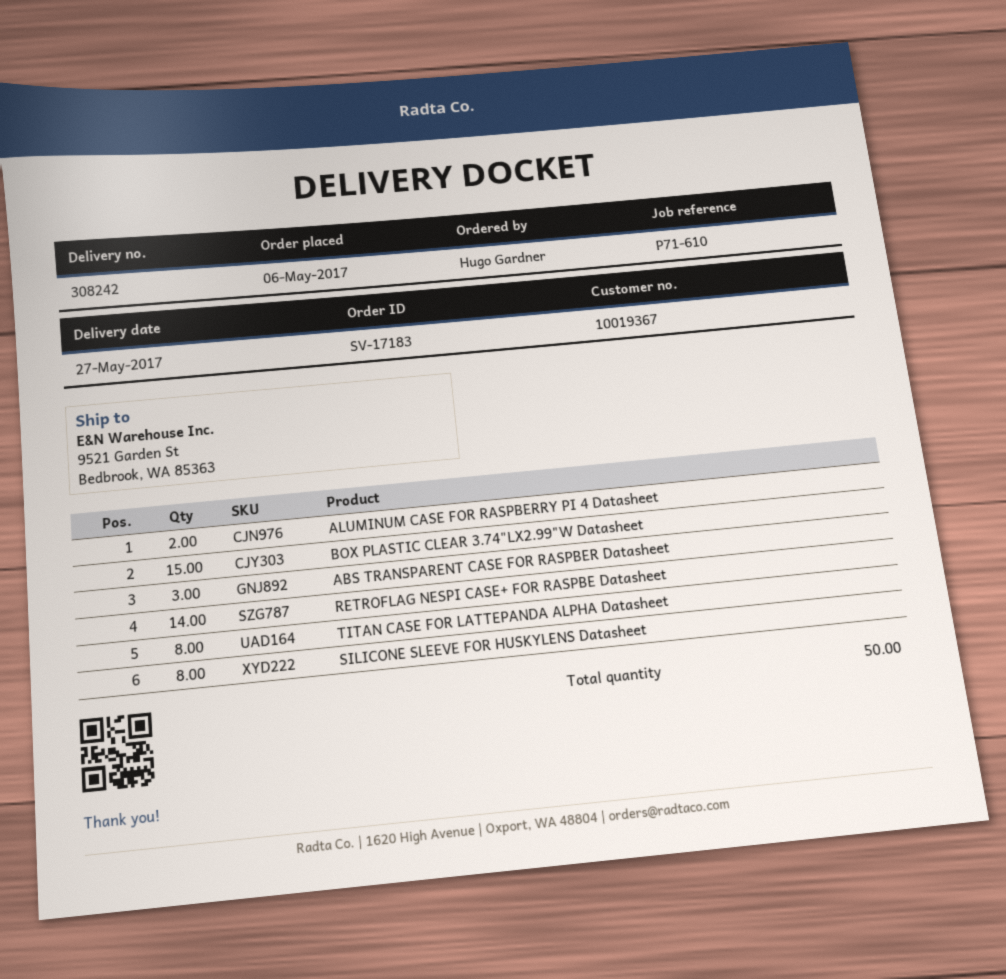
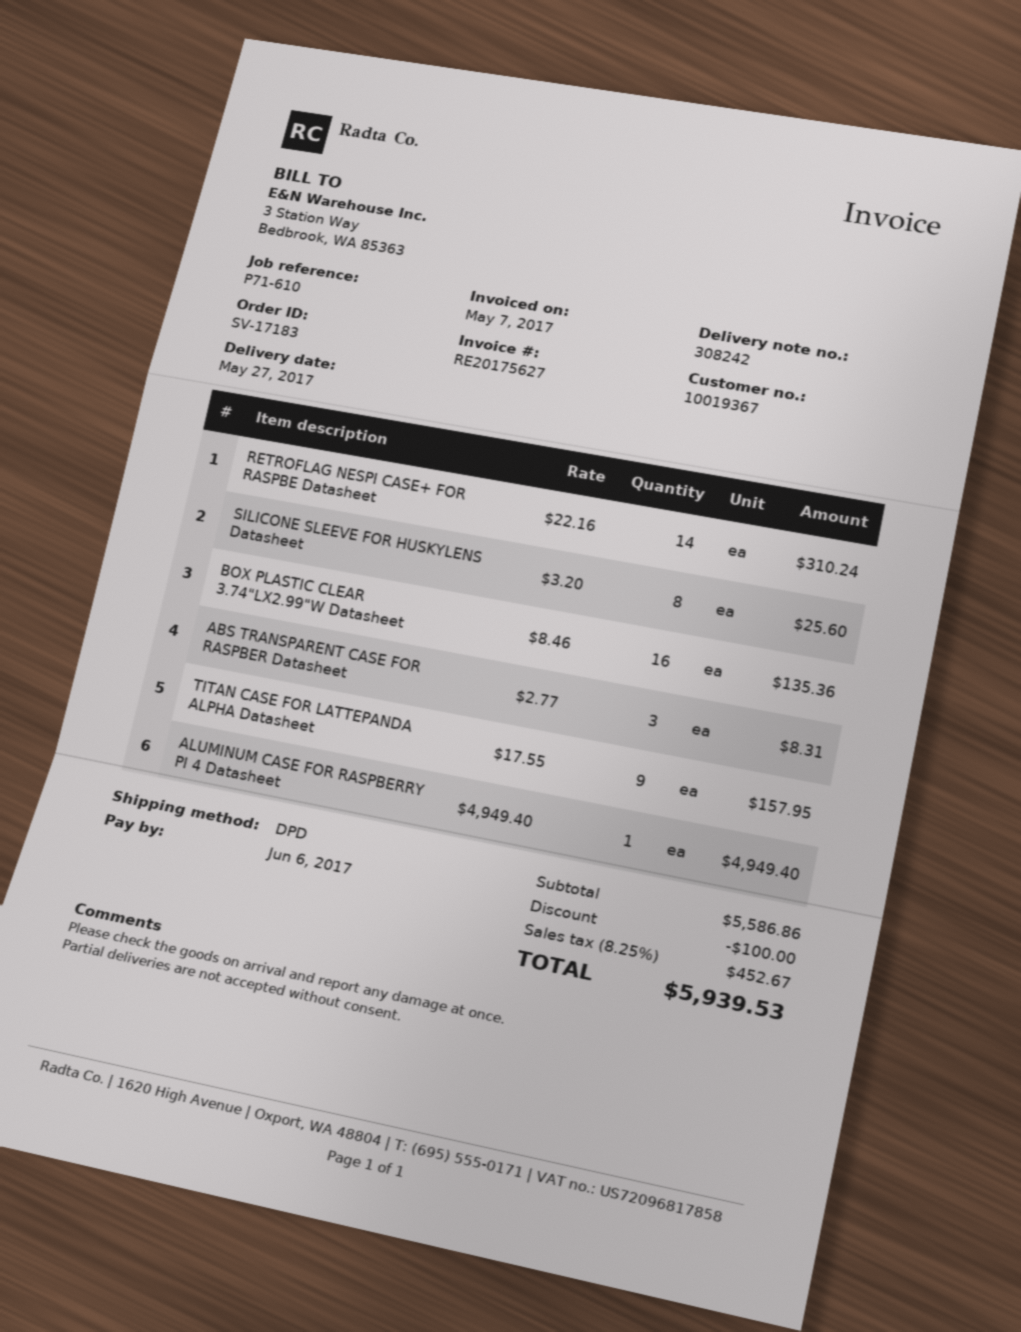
ALUMINUM CASE FOR RASPBERRY PI 4 Datasheet: 2 -> 1
BOX PLASTIC CLEAR 3.74"LX2.99"W Datasheet: 15 -> 16
TITAN CASE FOR LATTEPANDA ALPHA Datasheet: 8 -> 9

